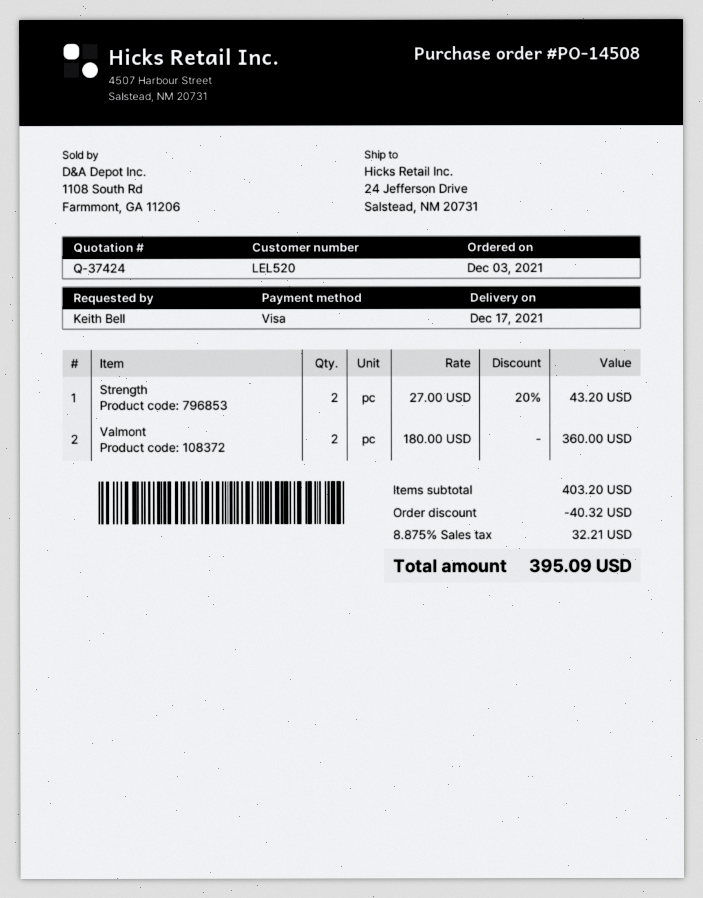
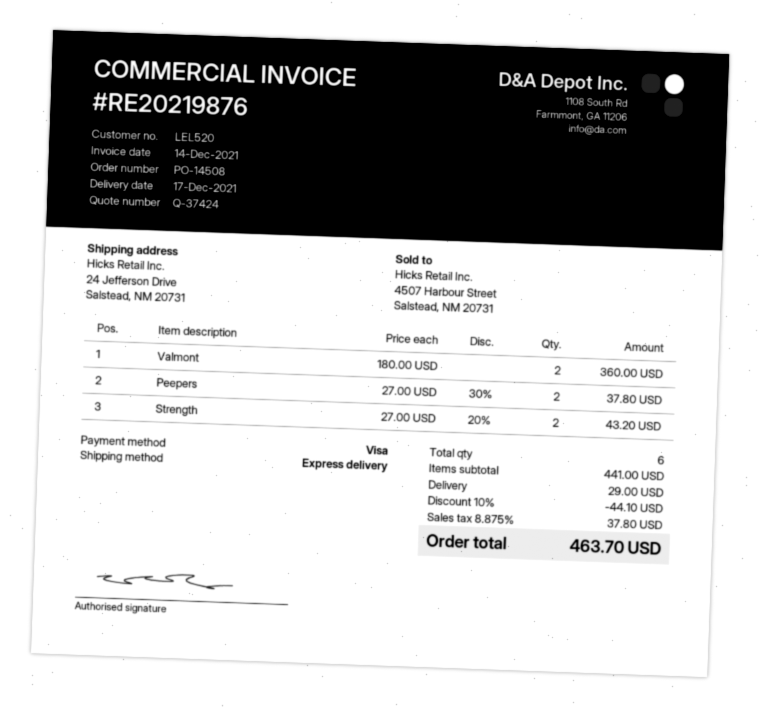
Peepers: none -> 2 x 27.00 - 30% = 37.80
subtotal: 403.20 -> 441.00
discount: 40.32 -> 44.10
shipping: none -> 29.00
tax: 8.875% = 32.21 -> 8.875% = 37.80
total: 395.09 -> 463.70

